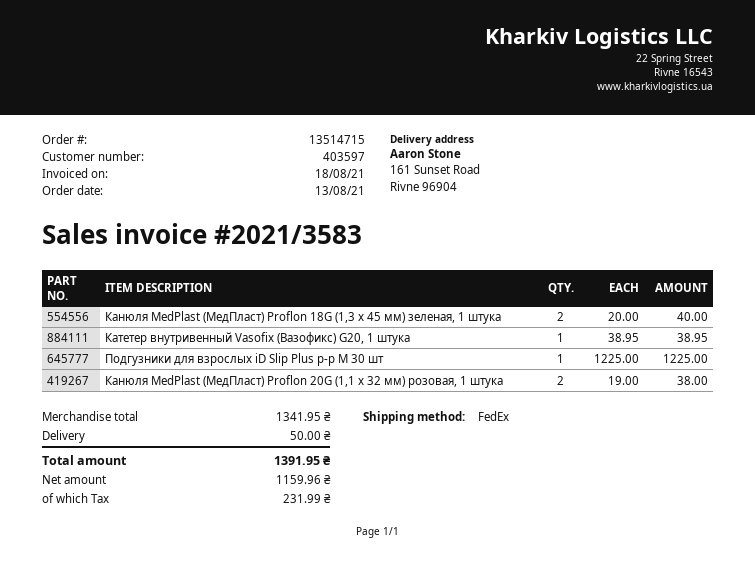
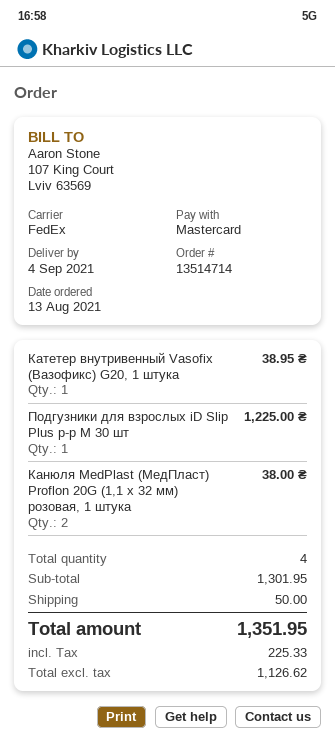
order number: 13514715 -> 13514714
Канюля MedPlast (МедПласт) Proflon 18G (1,3 х 45 мм) зеленая, 1 штука: 2 for 40.00 -> none
subtotal: 1341.95 -> 1301.95
net: 1159.96 -> 1126.62
tax: 231.99 -> 225.33
total: 1391.95 -> 1351.95

